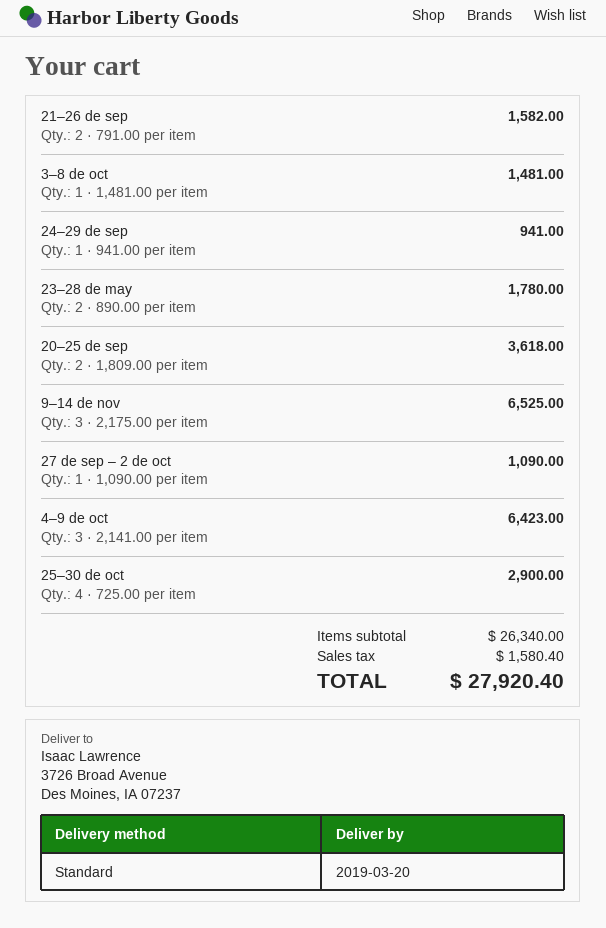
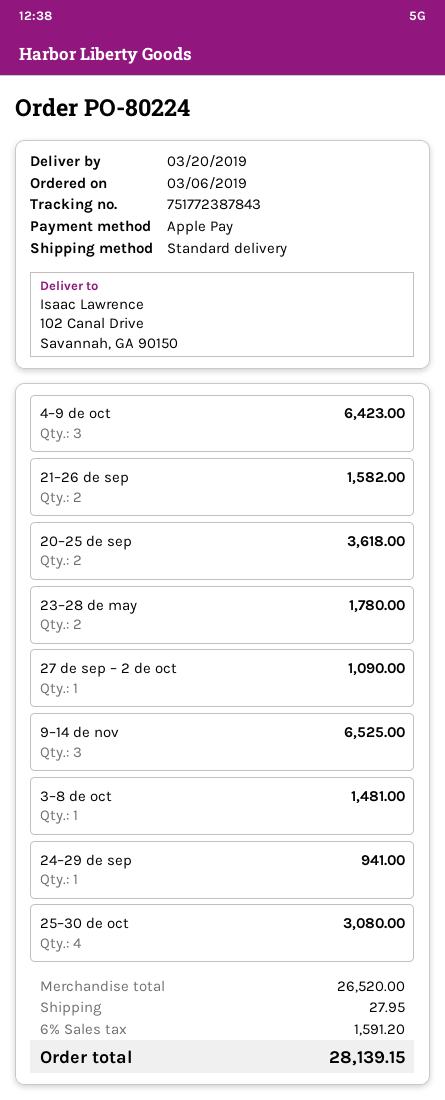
ship to: 3726 Broad Avenue, Des Moines, IA 07237 -> 102 Canal Drive, Savannah, GA 90150
25–30 de oct: 4 for 2900.00 -> 4 for 3080.00
subtotal: 26340.00 -> 26520.00
shipping: none -> 27.95
tax: 1580.40 -> 1591.20
total: 27920.40 -> 28139.15

